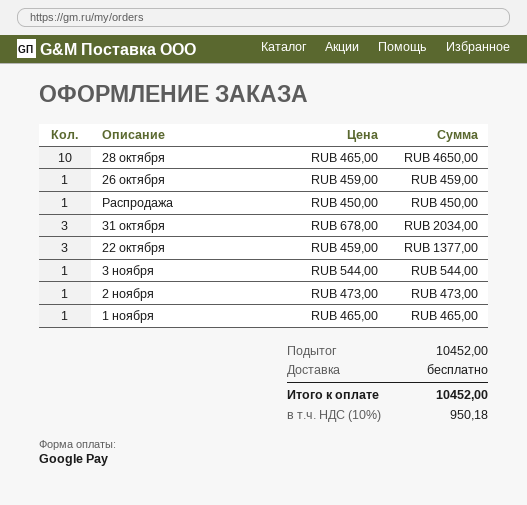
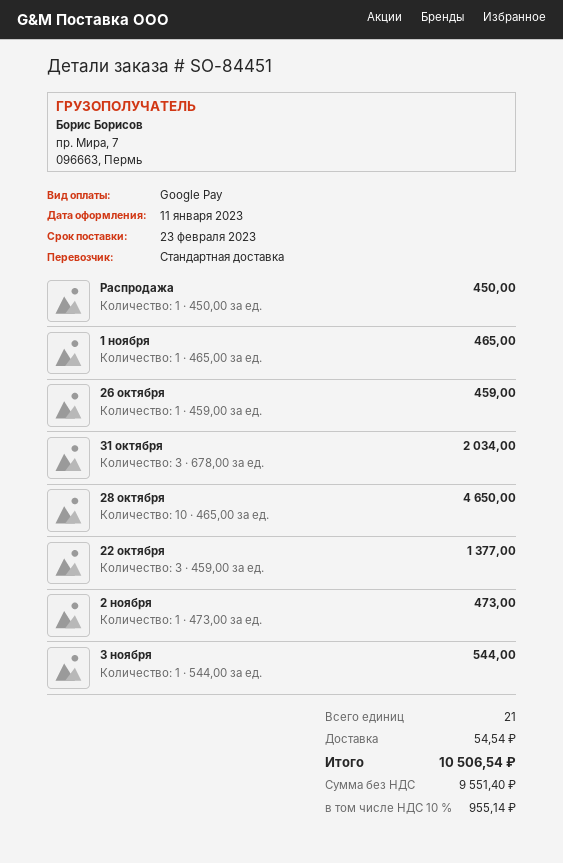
shipping: 0.00 -> 54.54
tax: 10% = 950.18 -> 10% = 955.14
total: 10452.00 -> 10506.54

